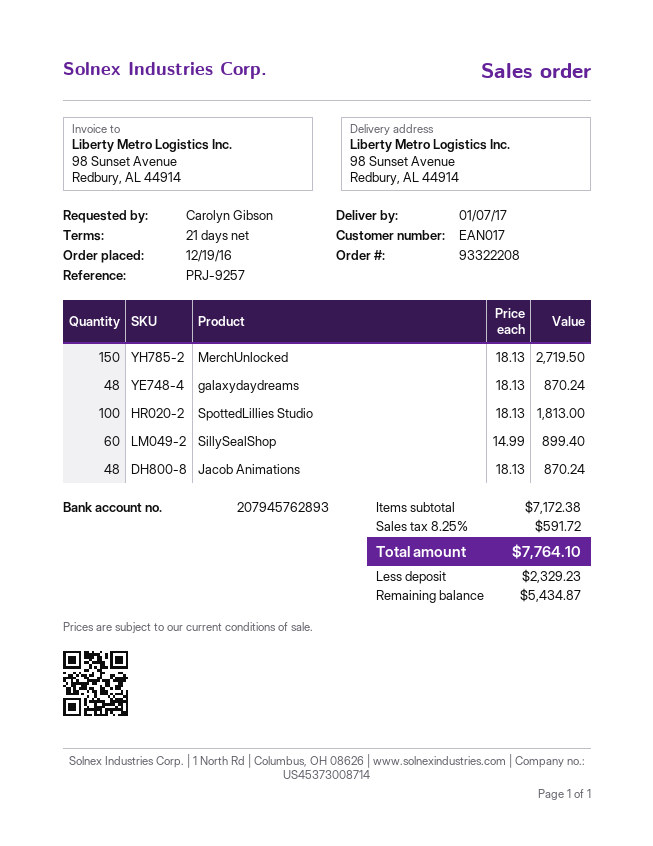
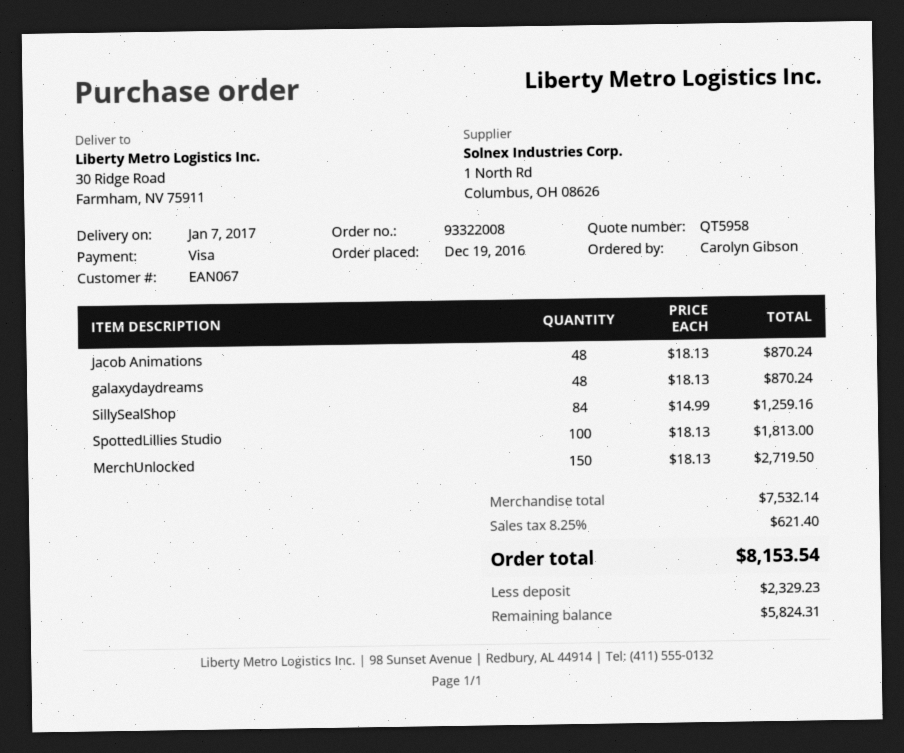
order number: 93322208 -> 93322008
customer number: EAN017 -> EAN067
ship to: 98 Sunset Avenue, Redbury, AL 44914 -> 30 Ridge Road, Farmham, NV 75911
SillySealShop: 60 x 14.99 = 899.40 -> 84 x 14.99 = 1259.16
subtotal: 7172.38 -> 7532.14
tax: 8.25% = 591.72 -> 8.25% = 621.40
total: 7764.10 -> 8153.54
balance: 5434.87 -> 5824.31

